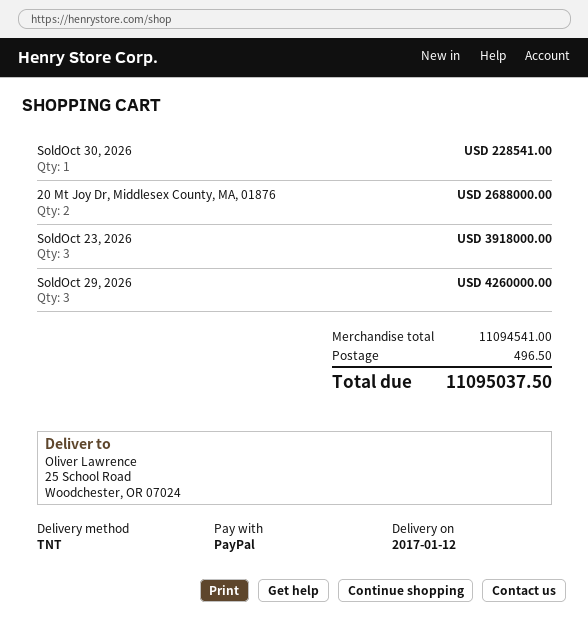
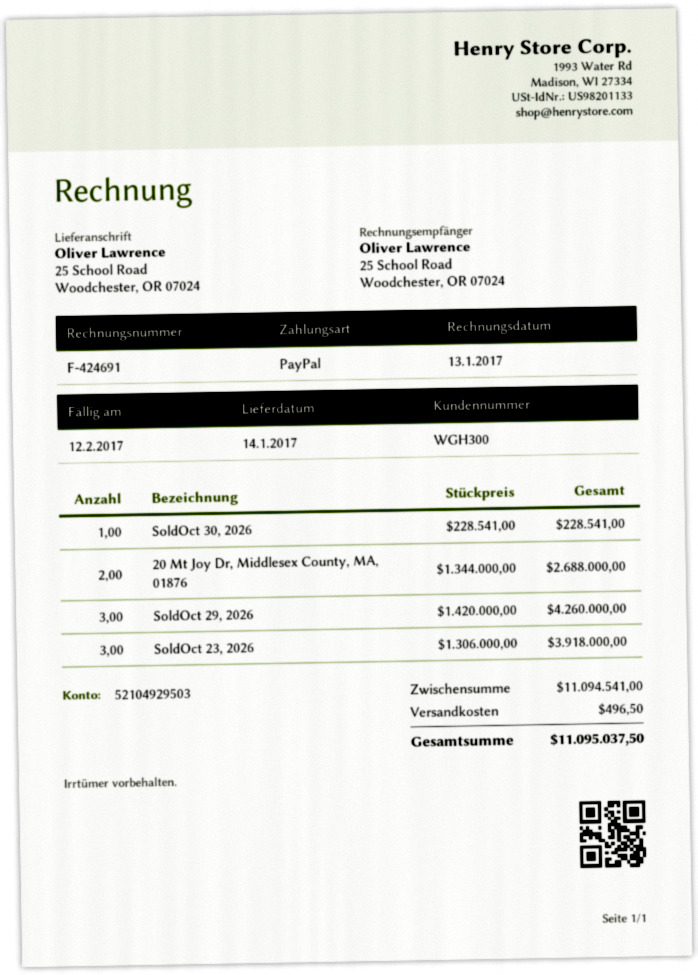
delivery date: 2017-01-12 -> 2017-01-14

